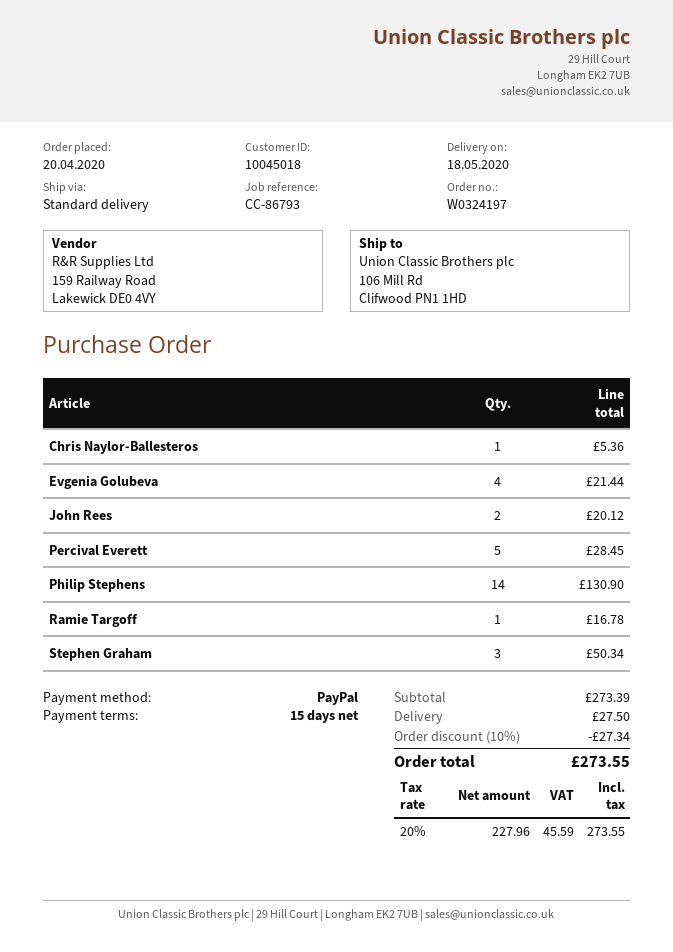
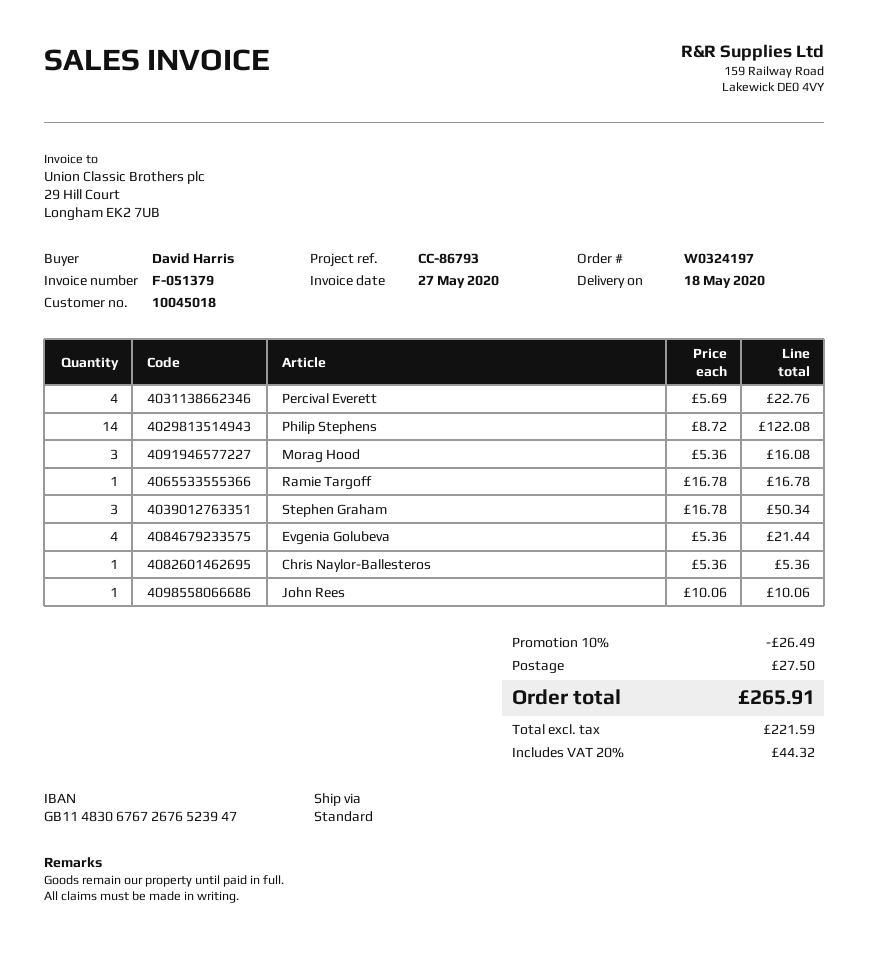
John Rees: 2 for 20.12 -> 1 for 10.06
Percival Everett: 5 for 28.45 -> 4 for 22.76
Philip Stephens: 14 for 130.90 -> 14 for 122.08
Morag Hood: none -> 3 for 16.08
discount: 10% = 27.34 -> 10% = 26.49
net: 227.96 -> 221.59
tax: 20% = 45.59 -> 20% = 44.32
total: 273.55 -> 265.91

